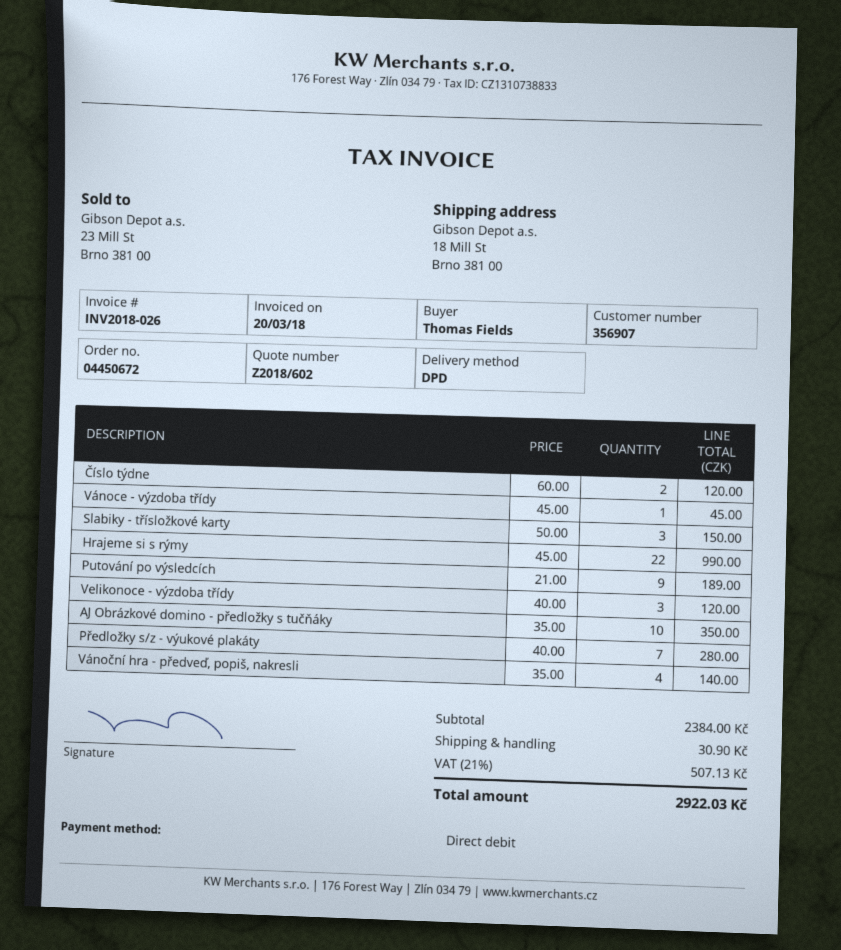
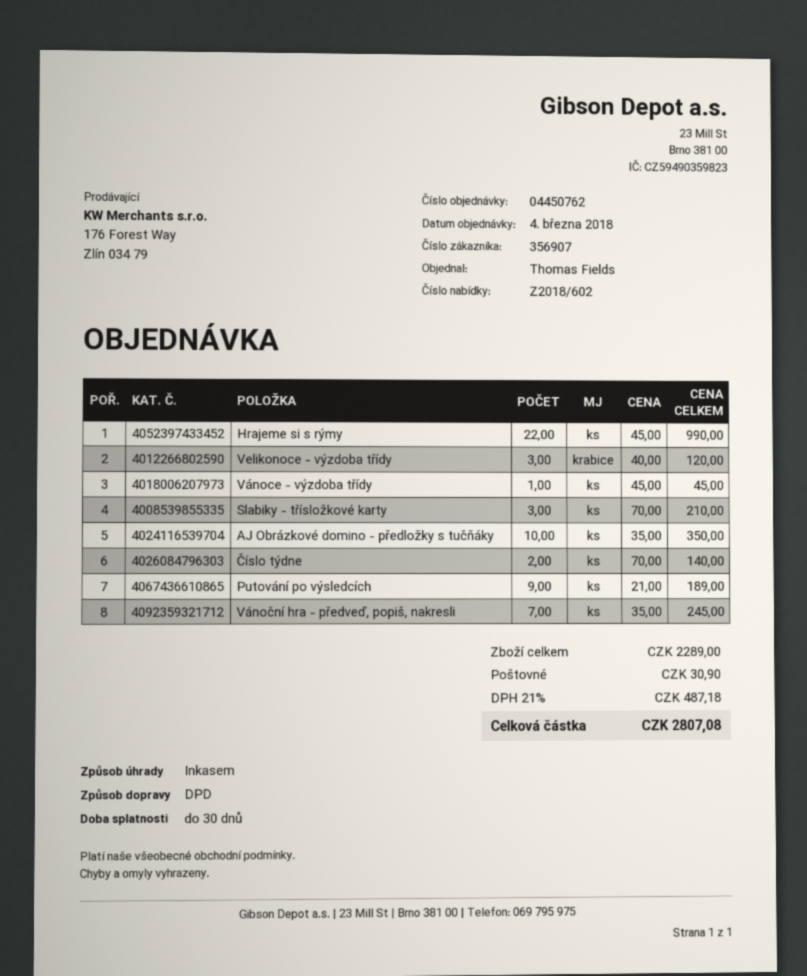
order number: 04450672 -> 04450762
Číslo týdne: 2 x 60.00 = 120.00 -> 2 x 70.00 = 140.00
Slabiky - třísložkové karty: 3 x 50.00 = 150.00 -> 3 x 70.00 = 210.00
Předložky s/z - výukové plakáty: 7 x 40.00 = 280.00 -> none
Vánoční hra - předveď, popiš, nakresli: 4 x 35.00 = 140.00 -> 7 x 35.00 = 245.00
subtotal: 2384.00 -> 2289.00
tax: 21% = 507.13 -> 21% = 487.18
total: 2922.03 -> 2807.08

